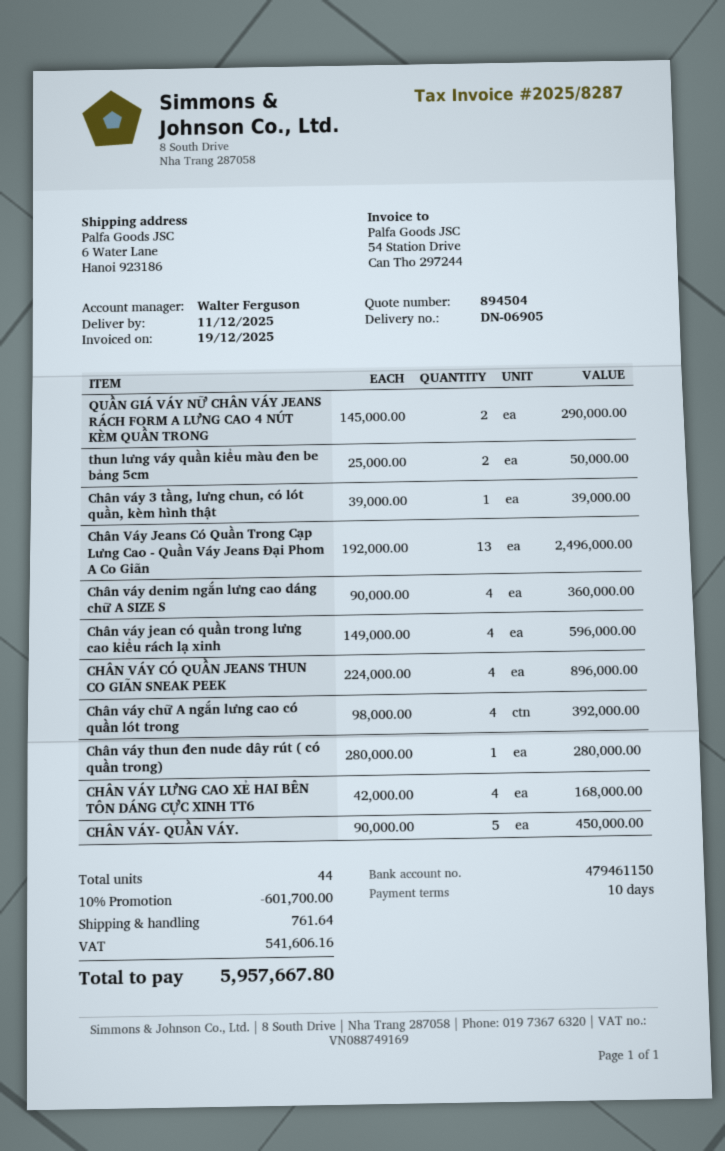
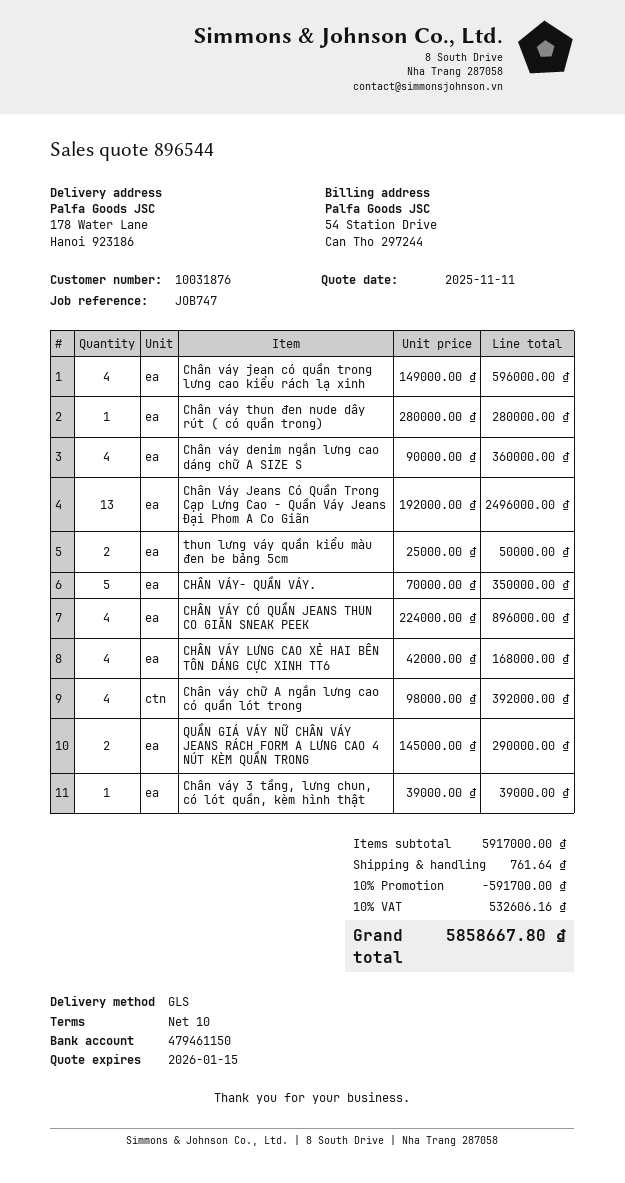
quote number: 894504 -> 896544
ship to: 6 Water Lane, Hanoi 923186 -> 178 Water Lane, Hanoi 923186
CHÂN VÁY- QUẦN VÁY.: 5 x 90000.00 = 450000.00 -> 5 x 70000.00 = 350000.00
discount: 10% = 601700.00 -> 10% = 591700.00
tax: 541606.16 -> 532606.16
total: 5957667.80 -> 5858667.80

